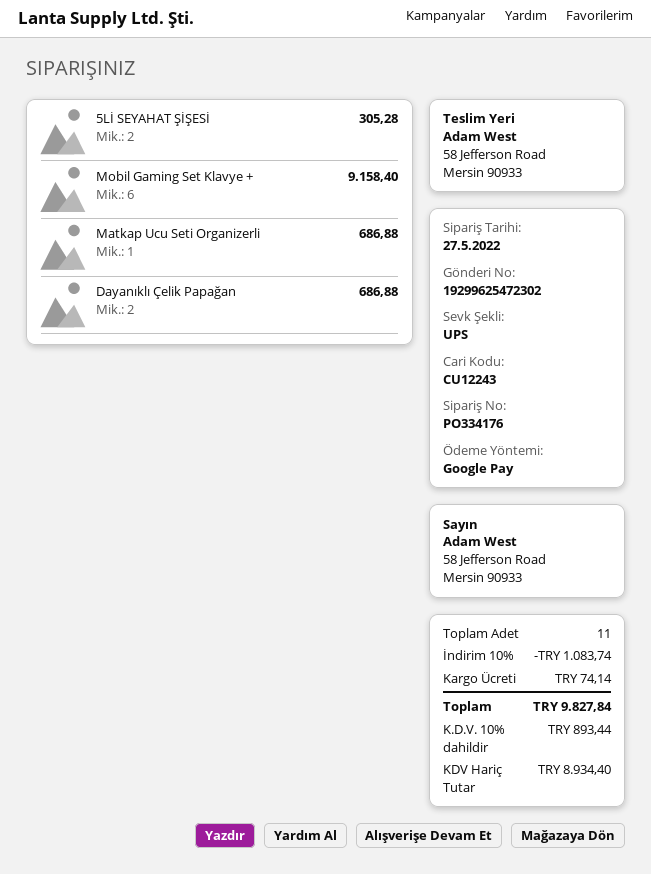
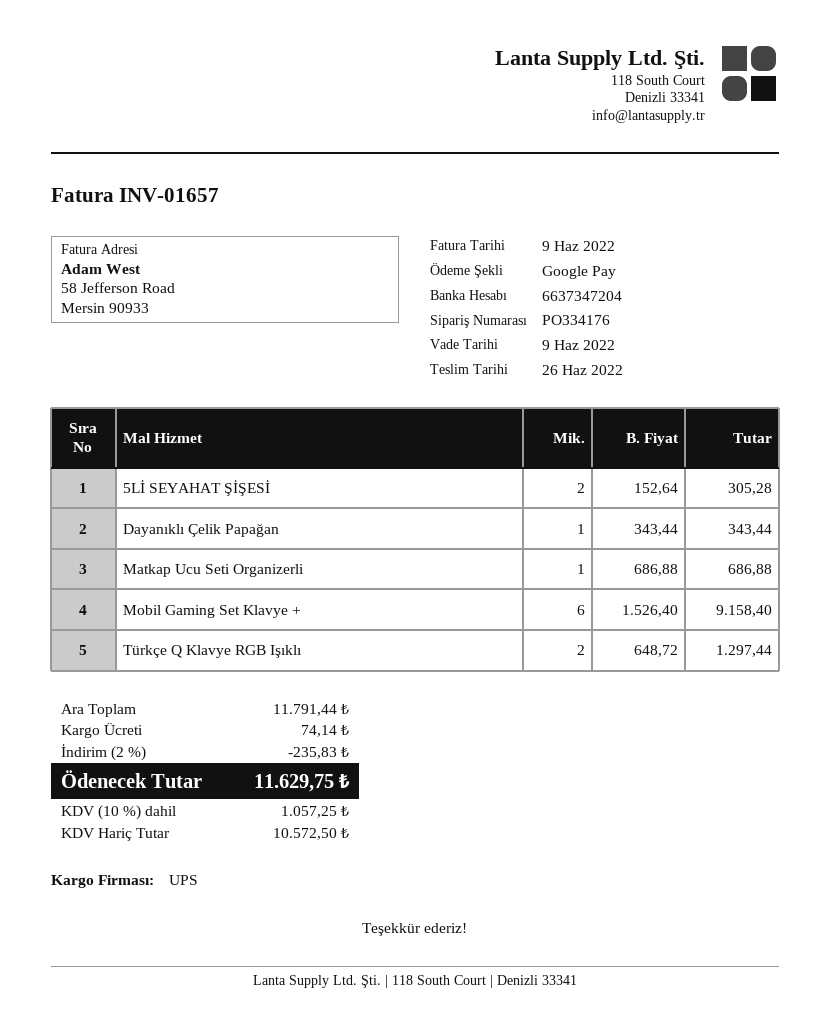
Dayanıklı Çelik Papağan: 2 for 686.88 -> 1 for 343.44
Türkçe Q Klavye RGB Işıklı: none -> 2 for 1297.44
discount: 10% = 1083.74 -> 2% = 235.83
net: 8934.40 -> 10572.50
tax: 10% = 893.44 -> 10% = 1057.25
total: 9827.84 -> 11629.75

